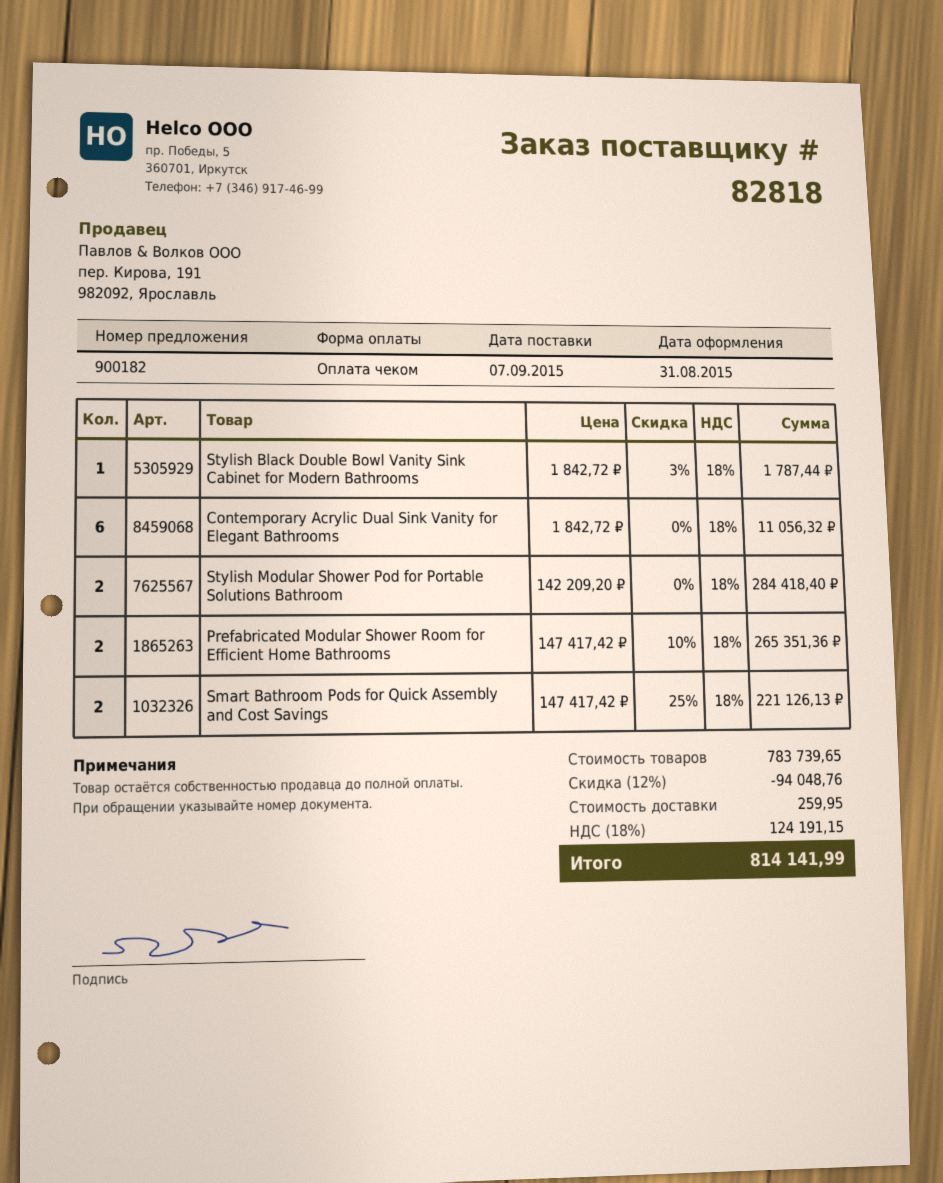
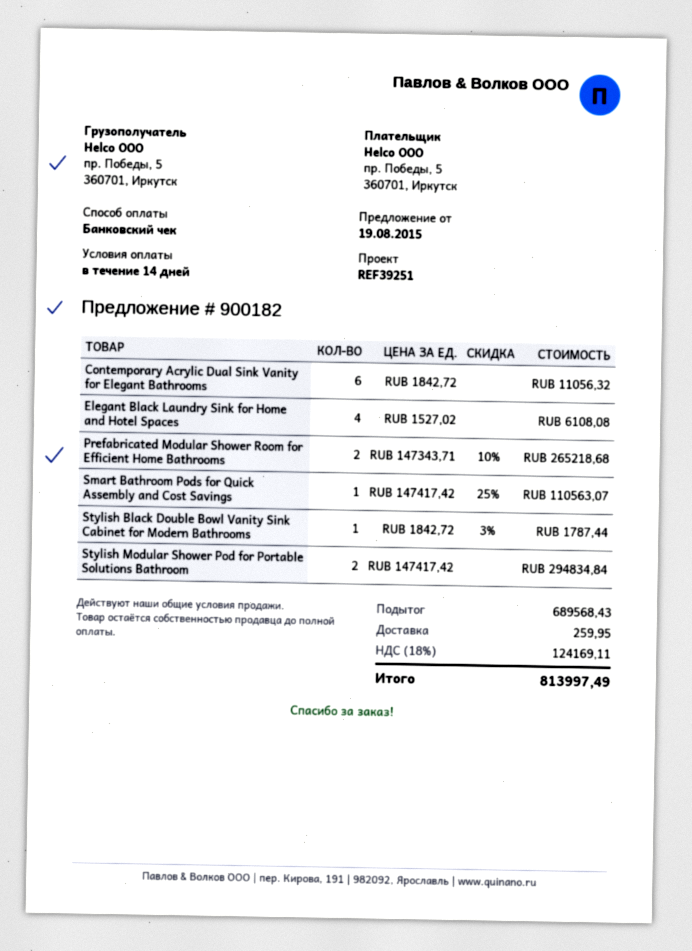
Stylish Modular Shower Pod for Portable Solutions Bathroom: 2 x 142209.20 = 284418.40 -> 2 x 147417.42 = 294834.84
Prefabricated Modular Shower Room for Efficient Home Bathrooms: 2 x 147417.42 - 10% = 265351.36 -> 2 x 147343.71 - 10% = 265218.68
Smart Bathroom Pods for Quick Assembly and Cost Savings: 2 x 147417.42 - 25% = 221126.13 -> 1 x 147417.42 - 25% = 110563.07
Elegant Black Laundry Sink for Home and Hotel Spaces: none -> 4 x 1527.02 = 6108.08
subtotal: 783739.65 -> 689568.43
discount: 12% = 94048.76 -> none
tax: 18% = 124191.15 -> 18% = 124169.11
total: 814141.99 -> 813997.49

